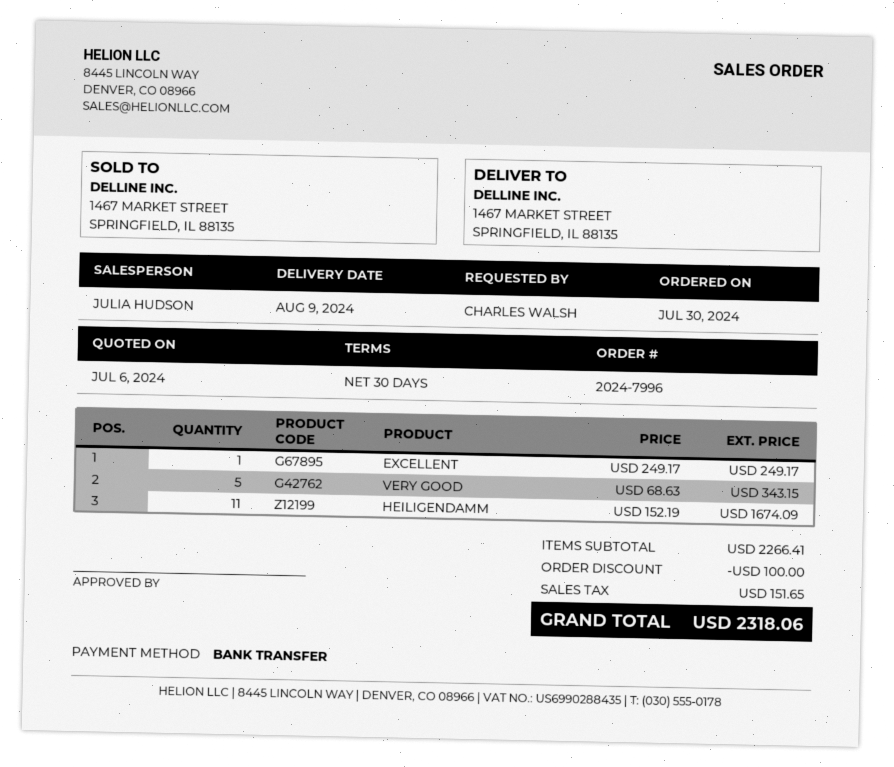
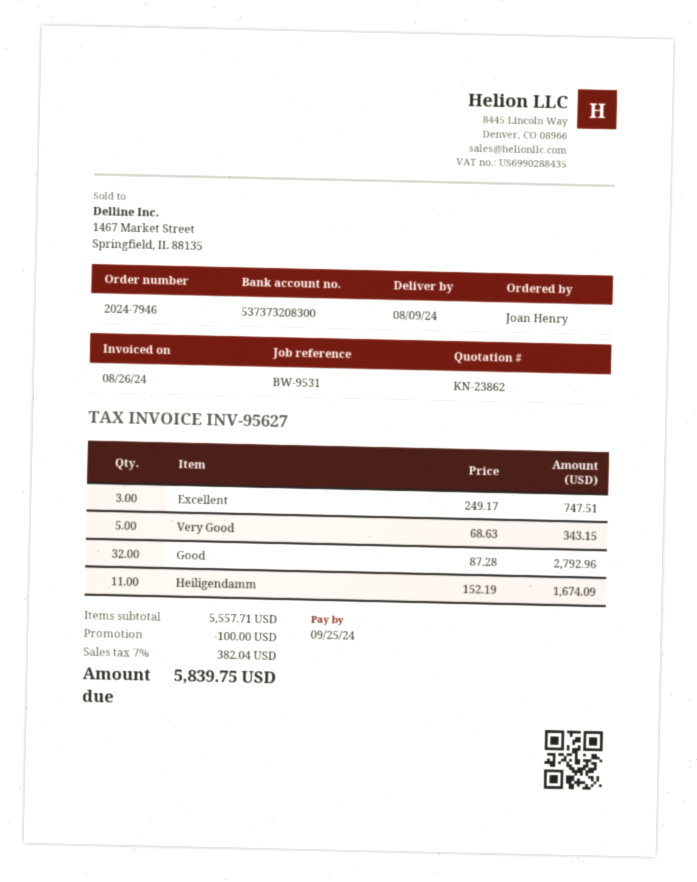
order number: 2024-7996 -> 2024-7946
ordered by: CHARLES WALSH -> Joan Henry
EXCELLENT: 1 x 249.17 = 249.17 -> 3 x 249.17 = 747.51
Good: none -> 32 x 87.28 = 2792.96
subtotal: 2266.41 -> 5557.71
tax: 151.65 -> 382.04
total: 2318.06 -> 5839.75

